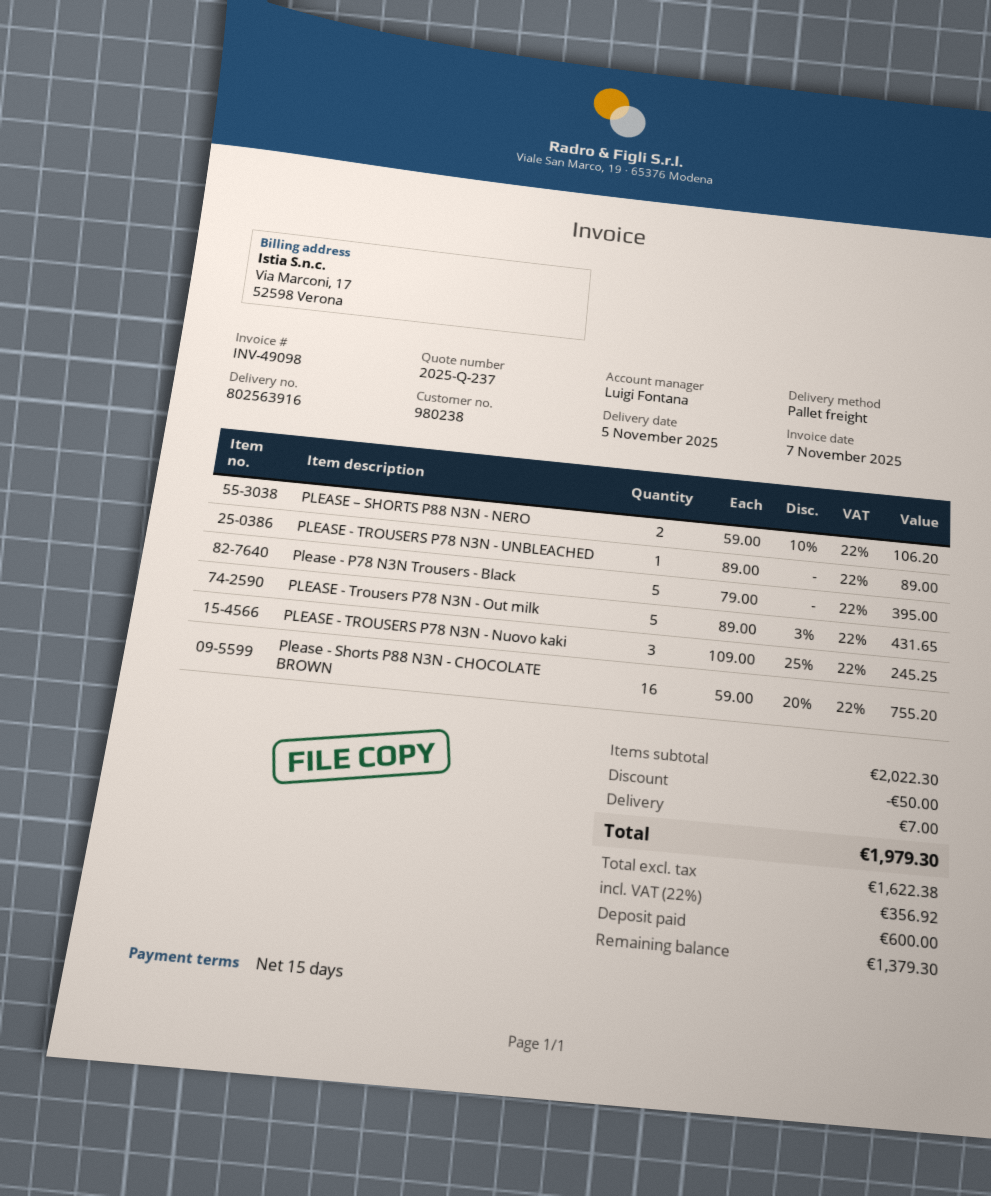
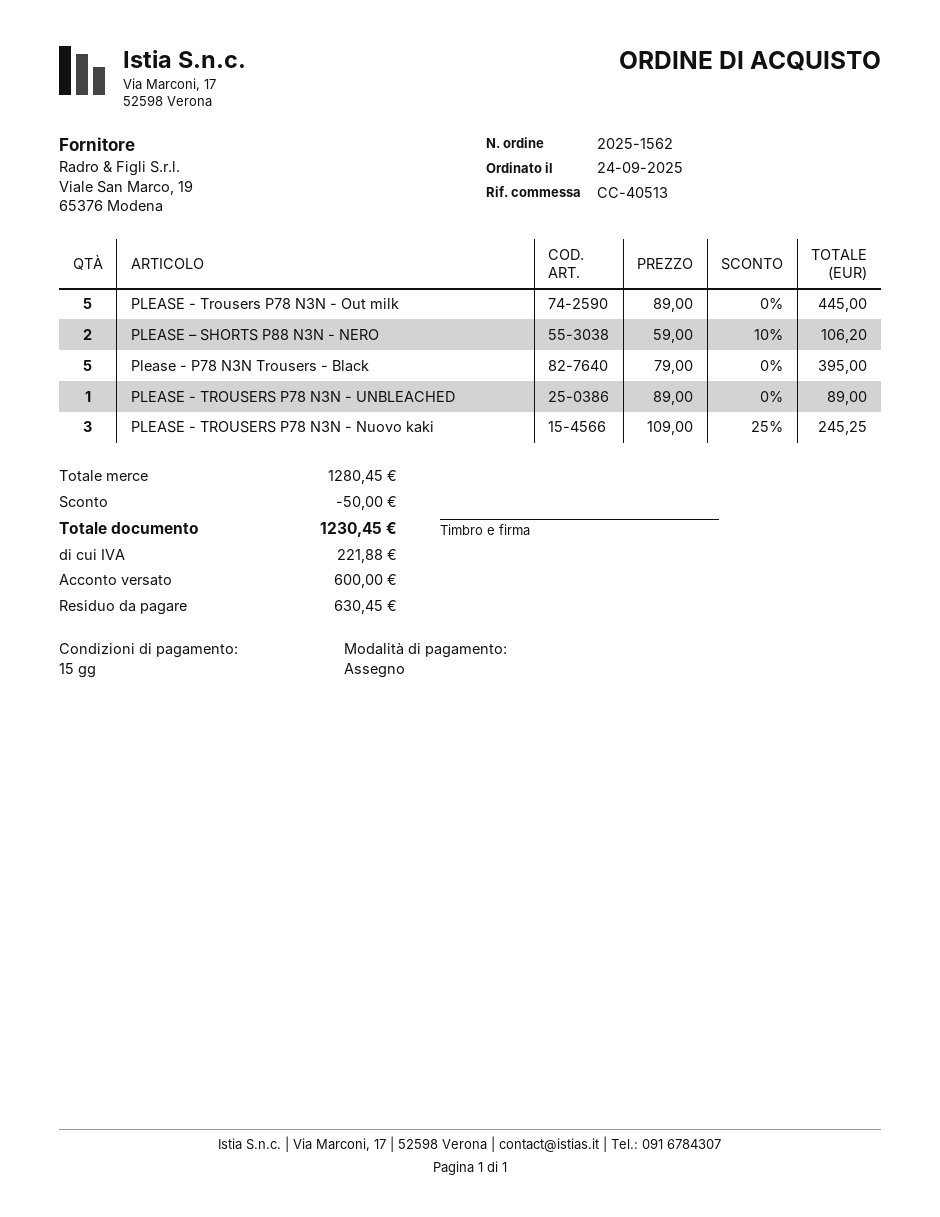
PLEASE - Trousers P78 N3N - Out milk: 5 x 89.00 - 3% = 431.65 -> 5 x 89.00 = 445.00
Please - Shorts P88 N3N - CHOCOLATE BROWN: 16 x 59.00 - 20% = 755.20 -> none
subtotal: 2022.30 -> 1280.45
shipping: 7.00 -> none
tax: 356.92 -> 221.88
total: 1979.30 -> 1230.45
balance: 1379.30 -> 630.45

